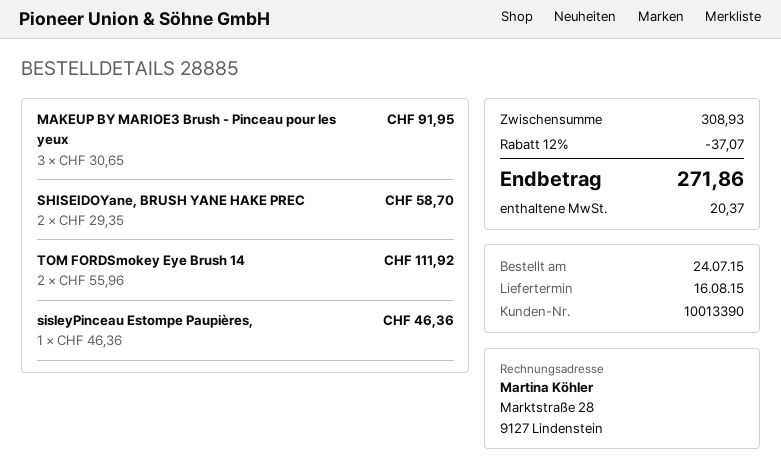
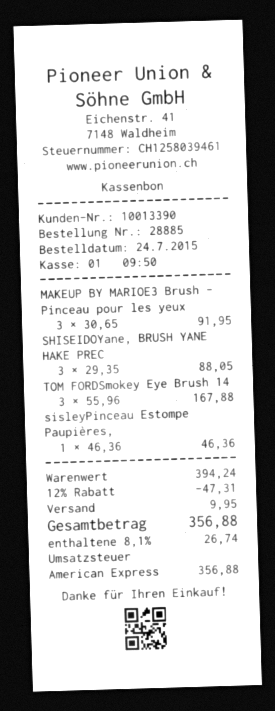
SHISEIDOYane, BRUSH YANE HAKE PREC: 2 x 29.35 = 58.70 -> 3 x 29.35 = 88.05
TOM FORDSmokey Eye Brush 14: 2 x 55.96 = 111.92 -> 3 x 55.96 = 167.88
subtotal: 308.93 -> 394.24
discount: 12% = 37.07 -> 12% = 47.31
shipping: none -> 9.95
tax: 20.37 -> 26.74
total: 271.86 -> 356.88

